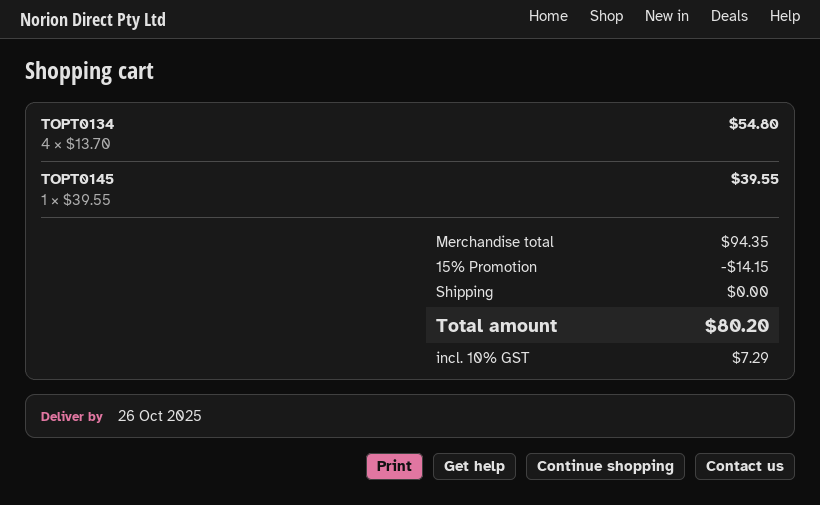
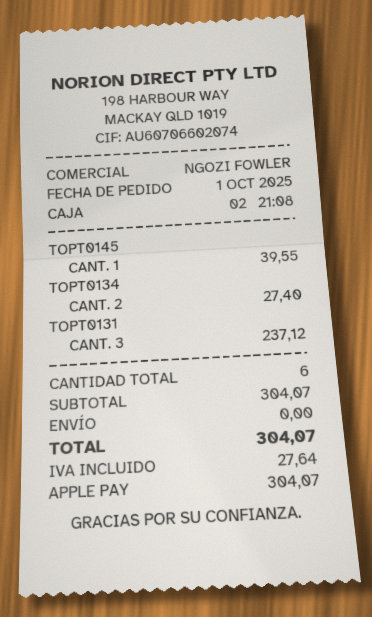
TOPT0134: 4 for 54.80 -> 2 for 27.40
TOPT0131: none -> 3 for 237.12
subtotal: 94.35 -> 304.07
discount: 15% = 14.15 -> none
tax: 7.29 -> 27.64
total: 80.20 -> 304.07

